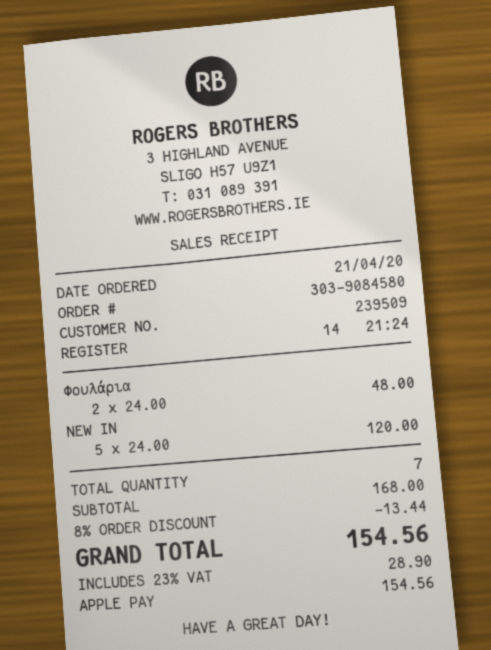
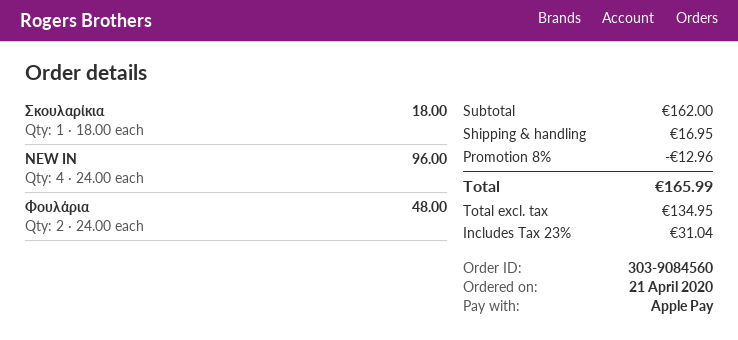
order number: 303-9084580 -> 303-9084560
NEW IN: 5 x 24.00 = 120.00 -> 4 x 24.00 = 96.00
Σκουλαρίκια: none -> 1 x 18.00 = 18.00
subtotal: 168.00 -> 162.00
discount: 8% = 13.44 -> 8% = 12.96
shipping: none -> 16.95
tax: 23% = 28.90 -> 23% = 31.04
total: 154.56 -> 165.99

